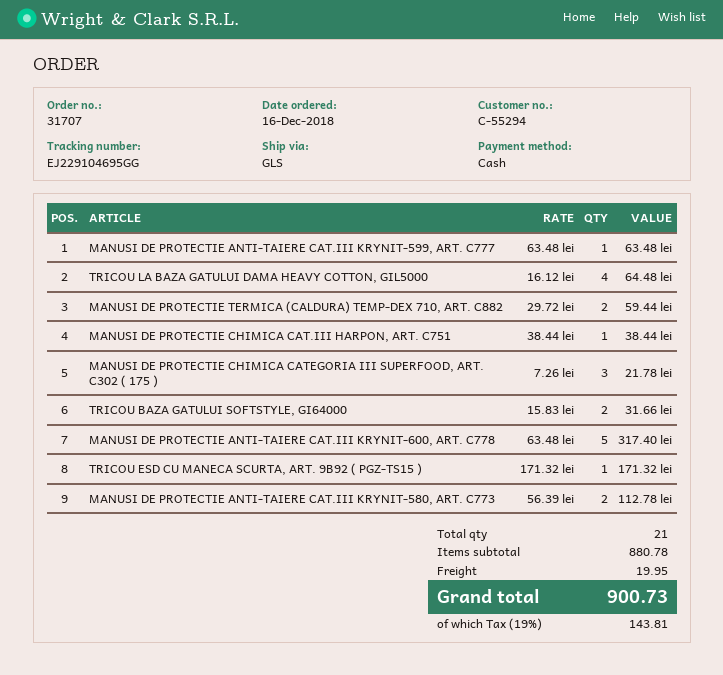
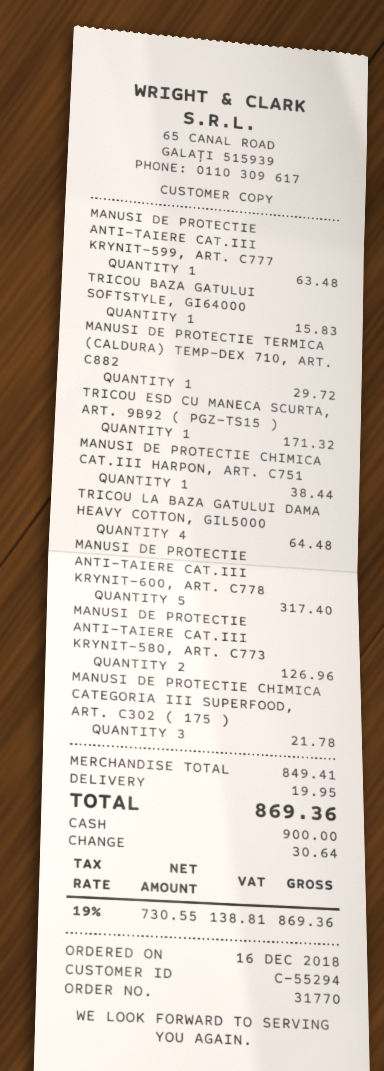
order number: 31707 -> 31770
MANUSI DE PROTECTIE TERMICA (CALDURA) TEMP-DEX 710, ART. C882: 2 for 59.44 -> 1 for 29.72
TRICOU BAZA GATULUI SOFTSTYLE, GI64000: 2 for 31.66 -> 1 for 15.83
MANUSI DE PROTECTIE ANTI-TAIERE CAT.III KRYNIT-580, ART. C773: 2 for 112.78 -> 2 for 126.96
subtotal: 880.78 -> 849.41
tax: 19% = 143.81 -> 19% = 138.81
total: 900.73 -> 869.36

